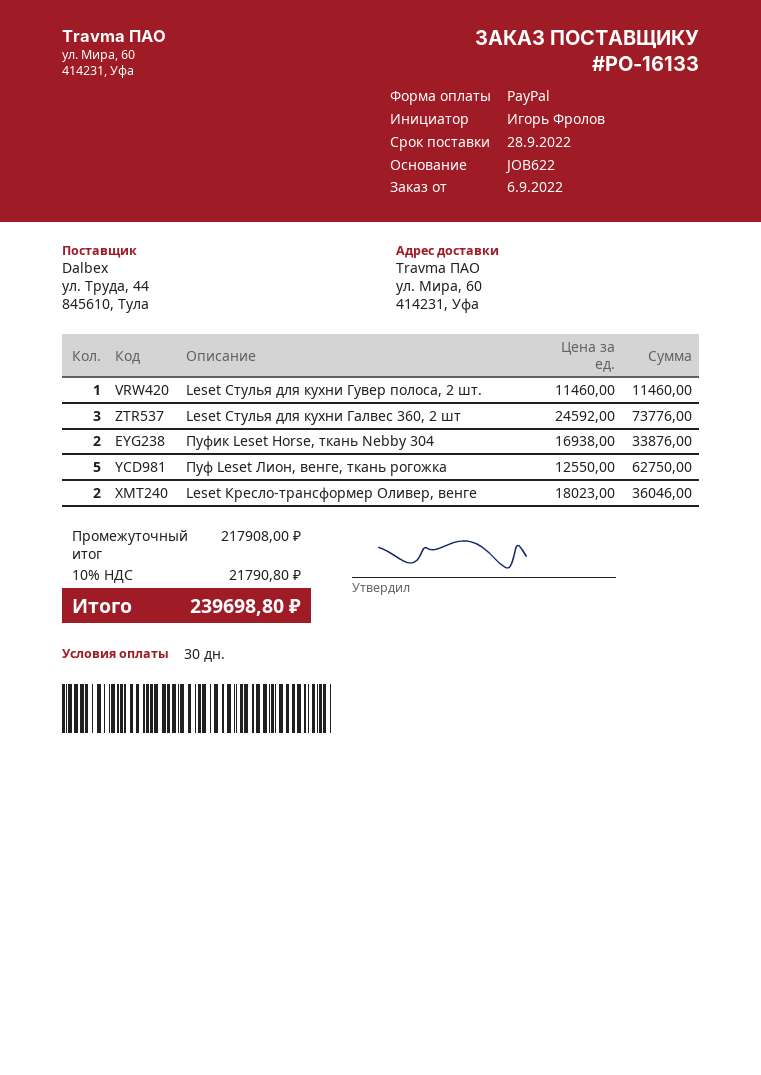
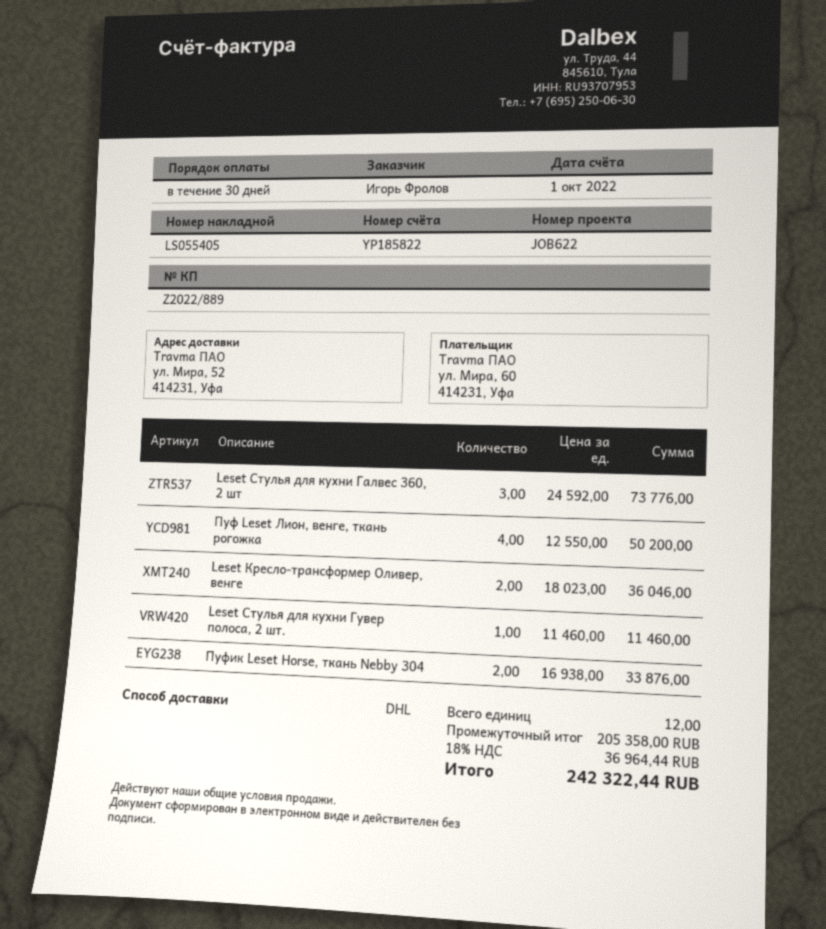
ship to: ул. Мира, 60, 414231, Уфа -> ул. Мира, 52, 414231, Уфа
Пуф Leset Лион, венге, ткань рогожка: 5 x 12550.00 = 62750.00 -> 4 x 12550.00 = 50200.00
subtotal: 217908.00 -> 205358.00
tax: 10% = 21790.80 -> 18% = 36964.44
total: 239698.80 -> 242322.44

